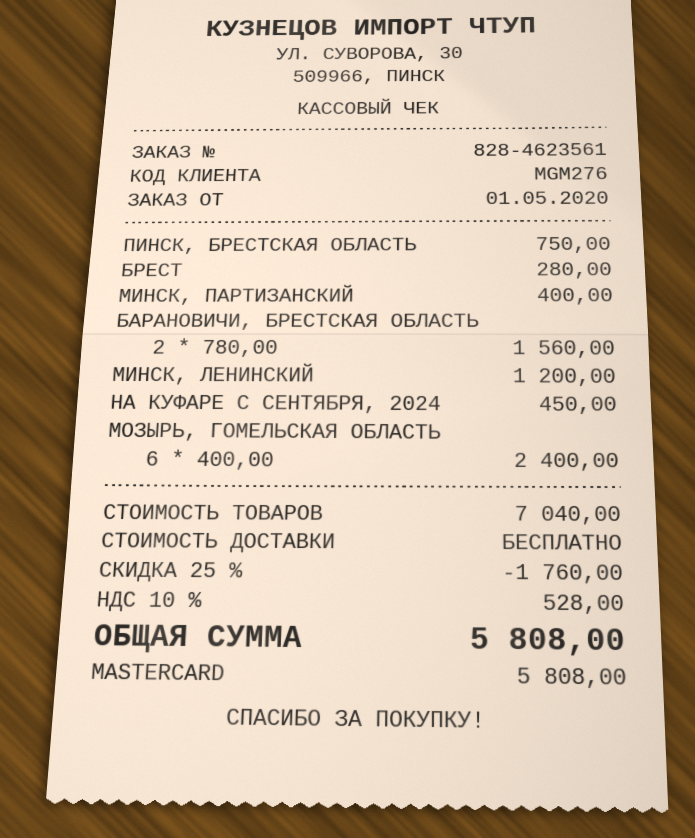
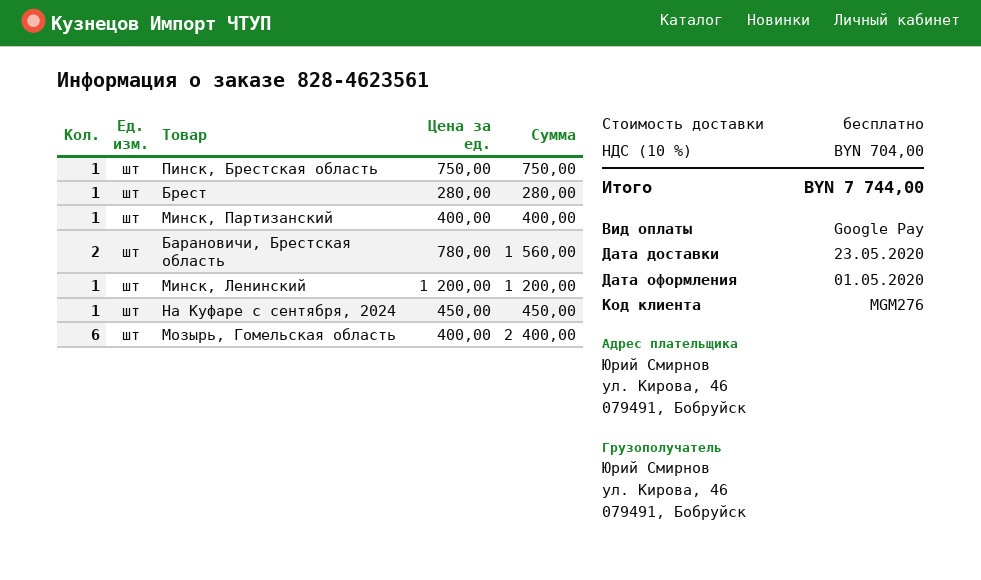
payment method: Mastercard -> Google Pay
discount: 25% = 1760.00 -> none
tax: 10% = 528.00 -> 10% = 704.00
total: 5808.00 -> 7744.00

